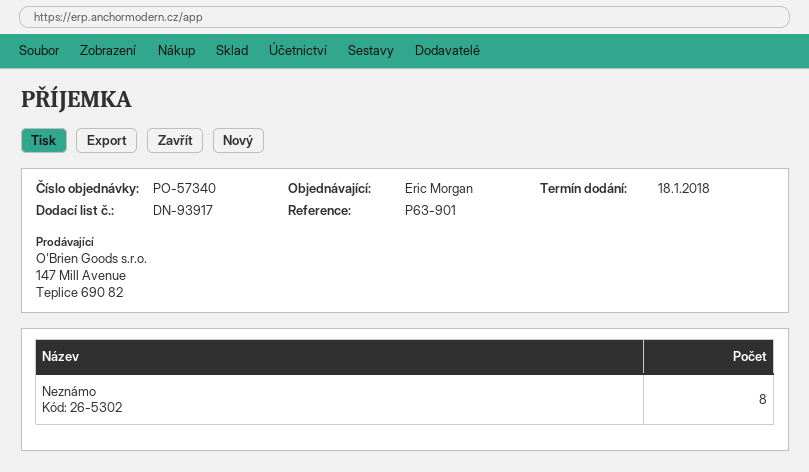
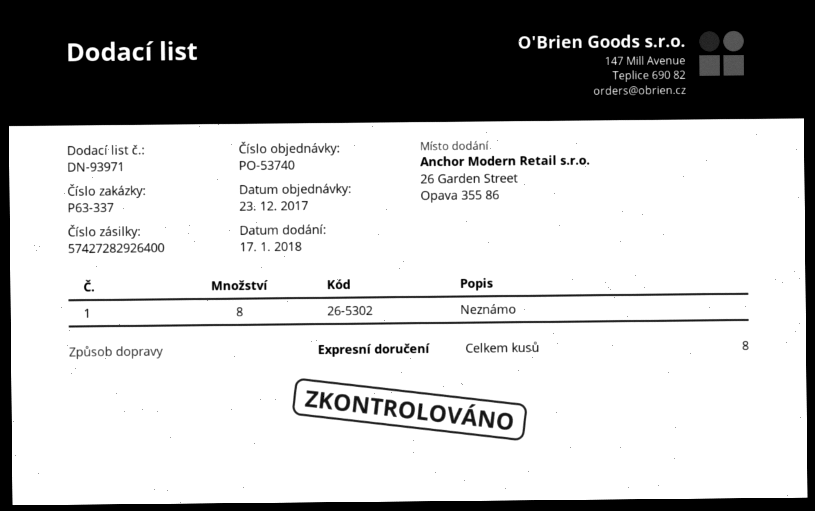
order number: PO-57340 -> PO-53740
delivery note number: DN-93917 -> DN-93971
delivery date: 2018-01-18 -> 2018-01-17
reference: P63-901 -> P63-337

